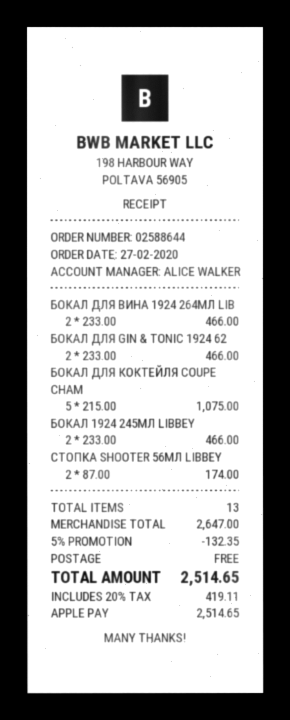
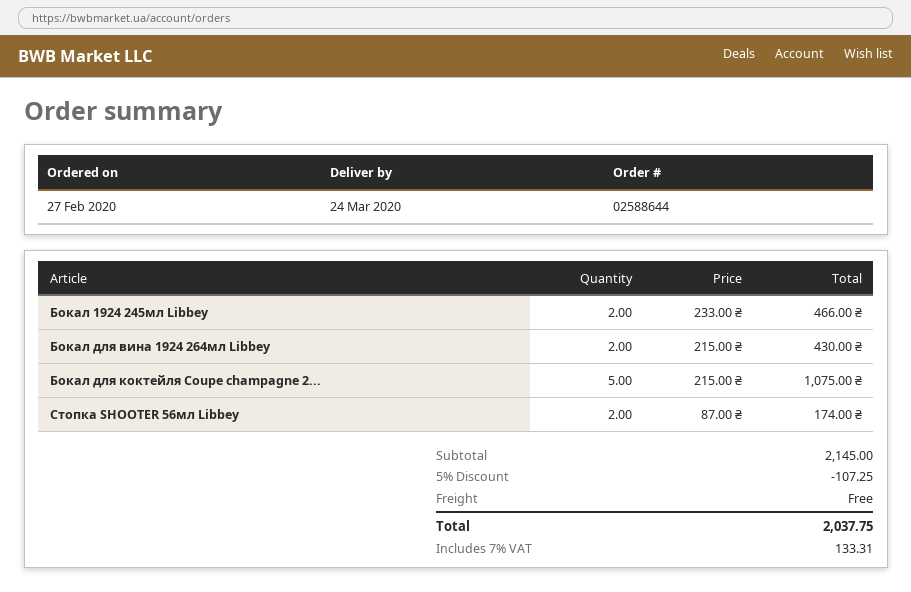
БОКАЛ ДЛЯ ВИНА 1924 264МЛ LIB: 2 x 233.00 = 466.00 -> 2 x 215.00 = 430.00
БОКАЛ ДЛЯ GIN & TONIC 1924 62: 2 x 233.00 = 466.00 -> none
subtotal: 2647.00 -> 2145.00
discount: 5% = 132.35 -> 5% = 107.25
tax: 20% = 419.11 -> 7% = 133.31
total: 2514.65 -> 2037.75

